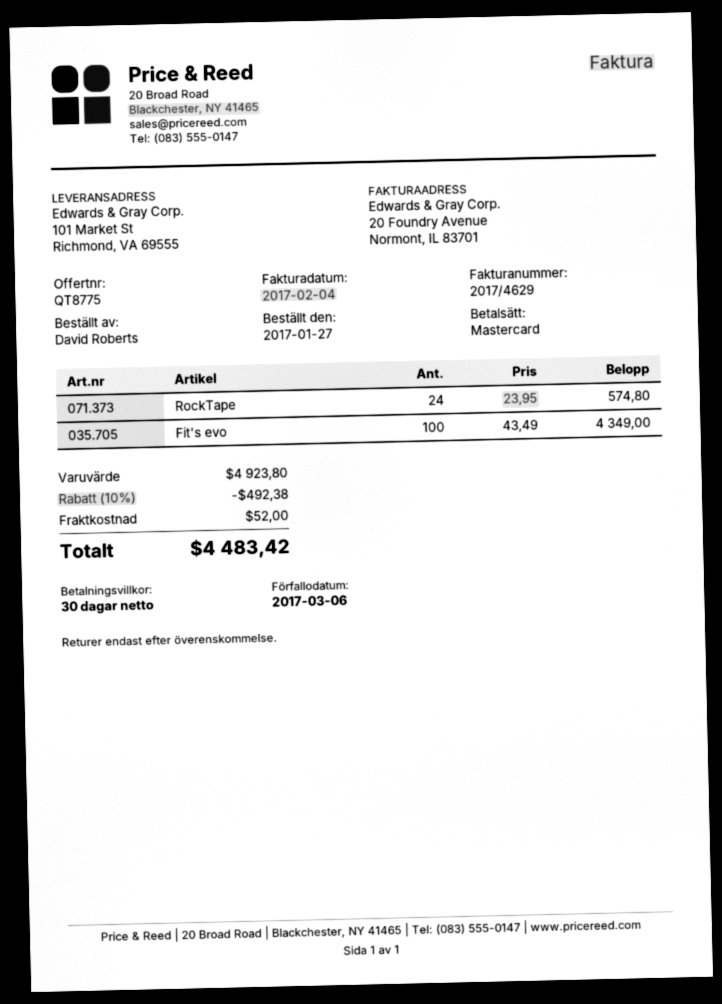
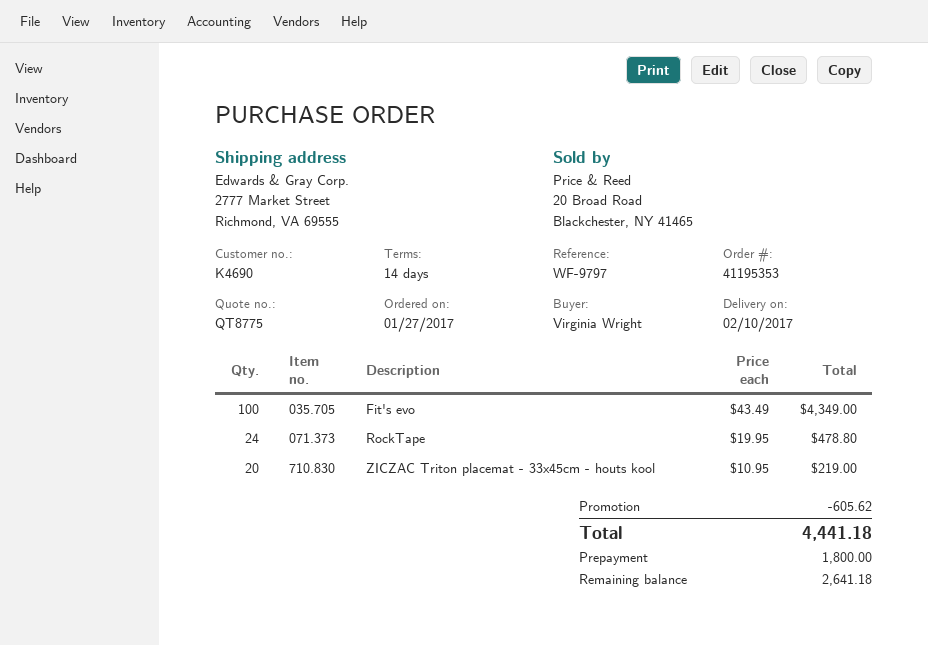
payment terms: 30 days -> 14 days
ordered by: David Roberts -> Virginia Wright
ship to: 101 Market St, Richmond, VA 69555 -> 2777 Market Street, Richmond, VA 69555
RockTape: 24 x 23.95 = 574.80 -> 24 x 19.95 = 478.80
ZICZAC Triton placemat - 33x45cm - houts kool: none -> 20 x 10.95 = 219.00
discount: 492.38 -> 605.62
shipping: 52.00 -> none
total: 4483.42 -> 4441.18

